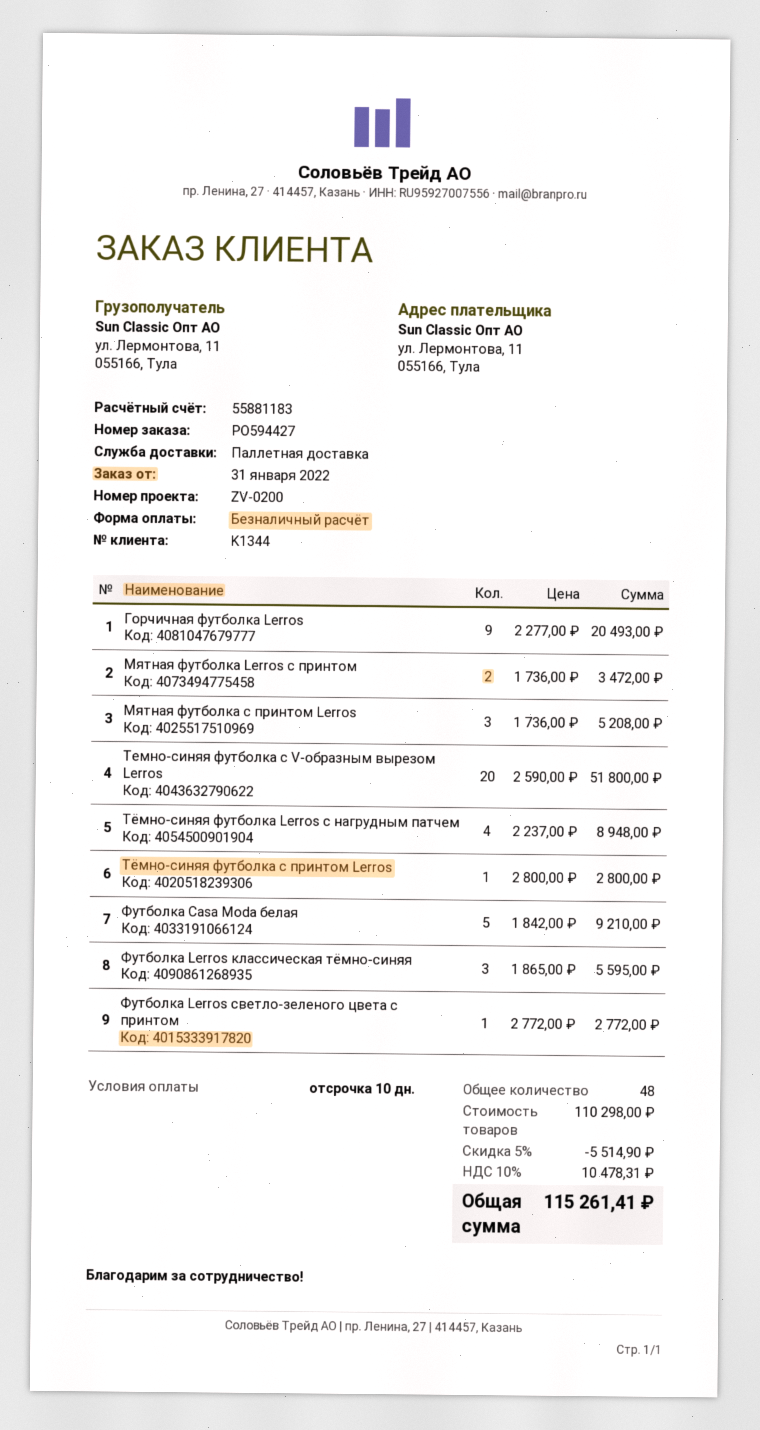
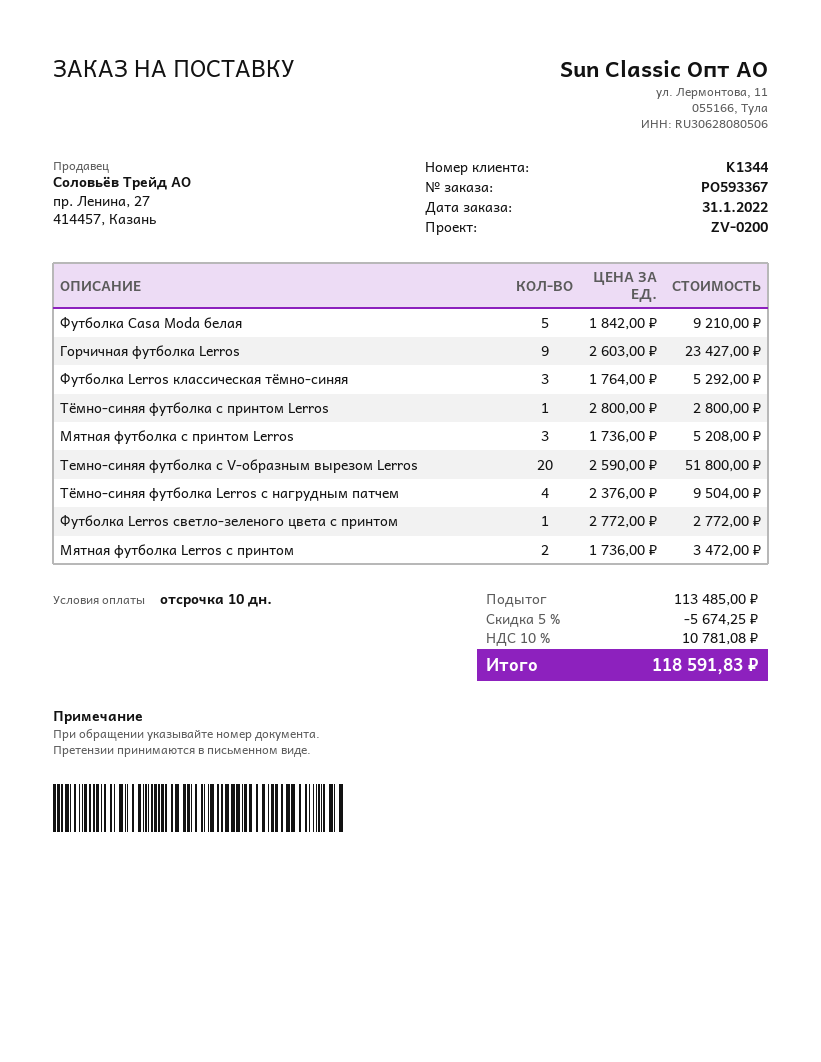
order number: PO594427 -> PO593367
Горчичная футболка Lerros: 9 x 2277.00 = 20493.00 -> 9 x 2603.00 = 23427.00
Тёмно-синяя футболка Lerros с нагрудным патчем: 4 x 2237.00 = 8948.00 -> 4 x 2376.00 = 9504.00
Футболка Lerros классическая тёмно-синяя: 3 x 1865.00 = 5595.00 -> 3 x 1764.00 = 5292.00
subtotal: 110298.00 -> 113485.00
discount: 5% = 5514.90 -> 5% = 5674.25
tax: 10% = 10478.31 -> 10% = 10781.08
total: 115261.41 -> 118591.83

